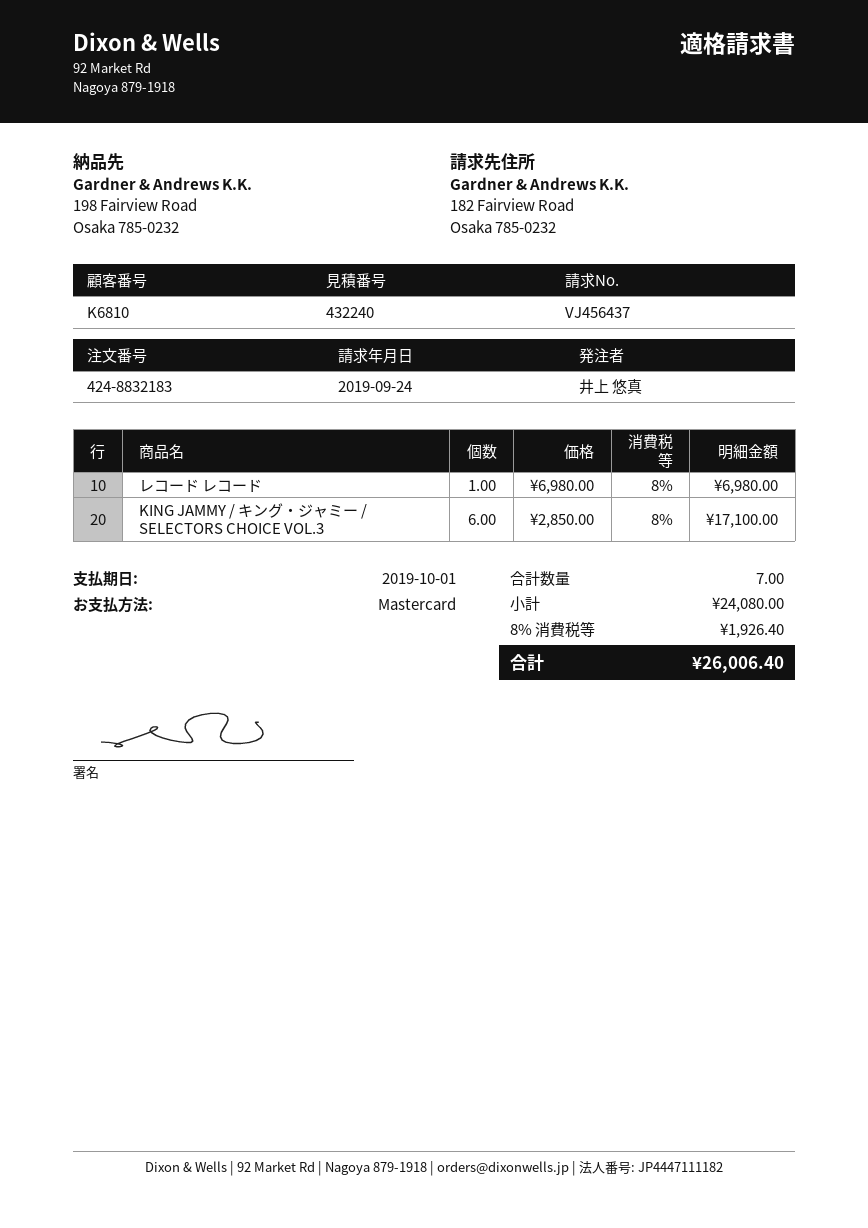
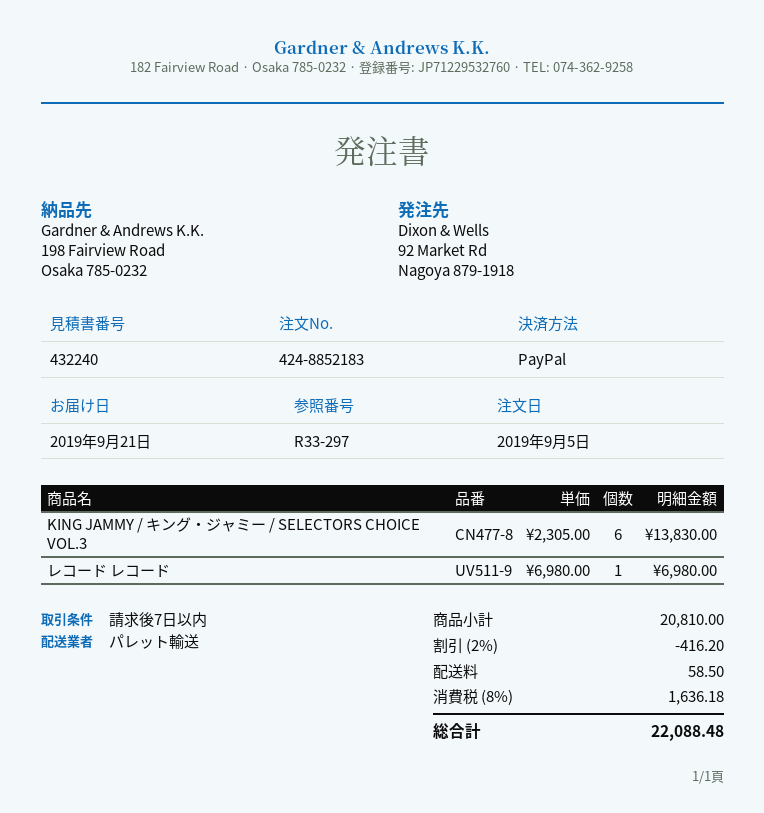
order number: 424-8832183 -> 424-8852183
payment method: Mastercard -> PayPal
KING JAMMY / キング・ジャミー / SELECTORS CHOICE VOL.3: 6 x 2850.00 = 17100.00 -> 6 x 2305.00 = 13830.00
subtotal: 24080.00 -> 20810.00
discount: none -> 2% = 416.20
shipping: none -> 58.50
tax: 8% = 1926.40 -> 8% = 1636.18
total: 26006.40 -> 22088.48

